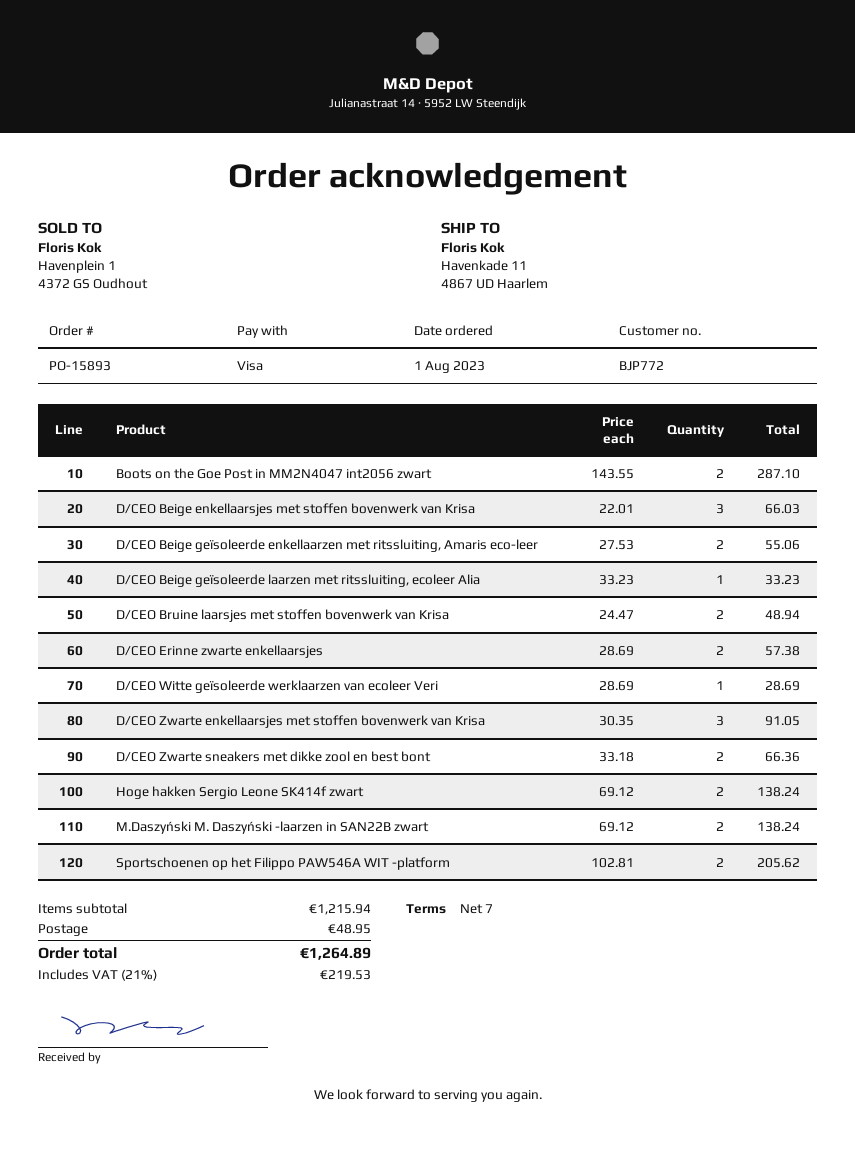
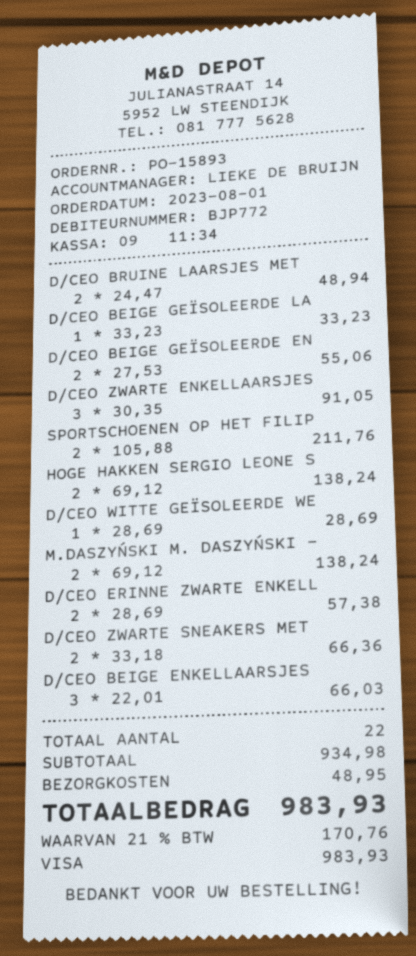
Boots on the Goe Post in MM2N4047 int2056 zwart: 2 x 143.55 = 287.10 -> none
Sportschoenen op het Filippo PAW546A WIT -platform: 2 x 102.81 = 205.62 -> 2 x 105.88 = 211.76
subtotal: 1215.94 -> 934.98
tax: 21% = 219.53 -> 21% = 170.76
total: 1264.89 -> 983.93

